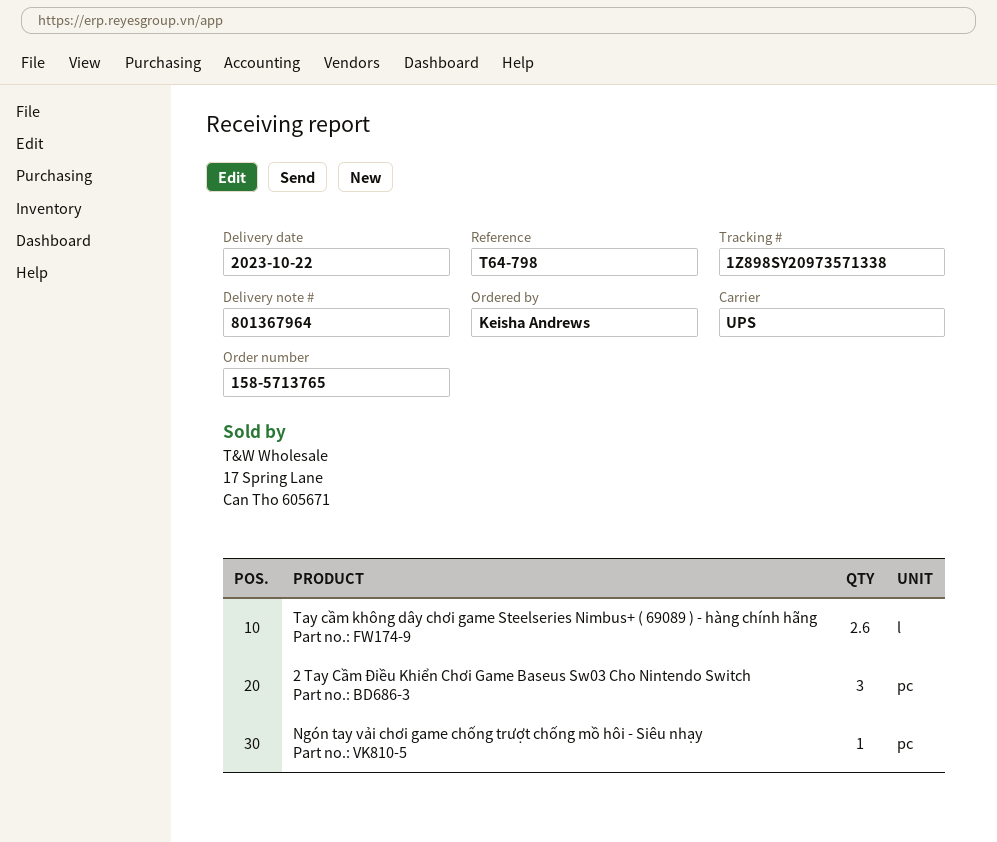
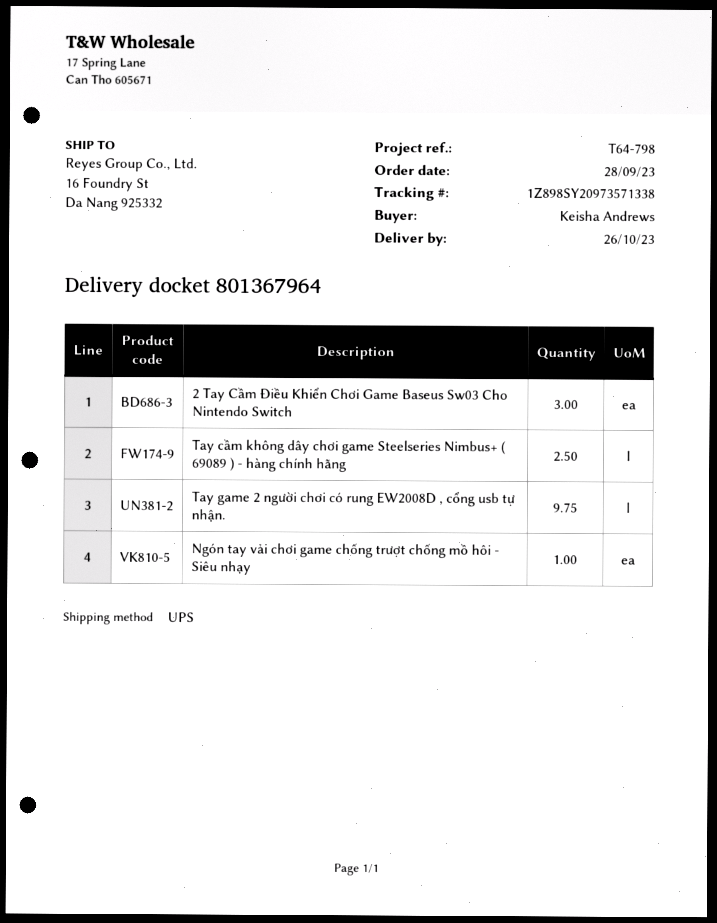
delivery date: 2023-10-22 -> 2023-10-26
Tay cầm không dây chơi game Steelseries Nimbus+ ( 69089 ) - hàng chính hãng: 2.6 -> 2.5
Tay game 2 người chơi có rung EW2008D , cổng usb tự nhận.: none -> 9.75

